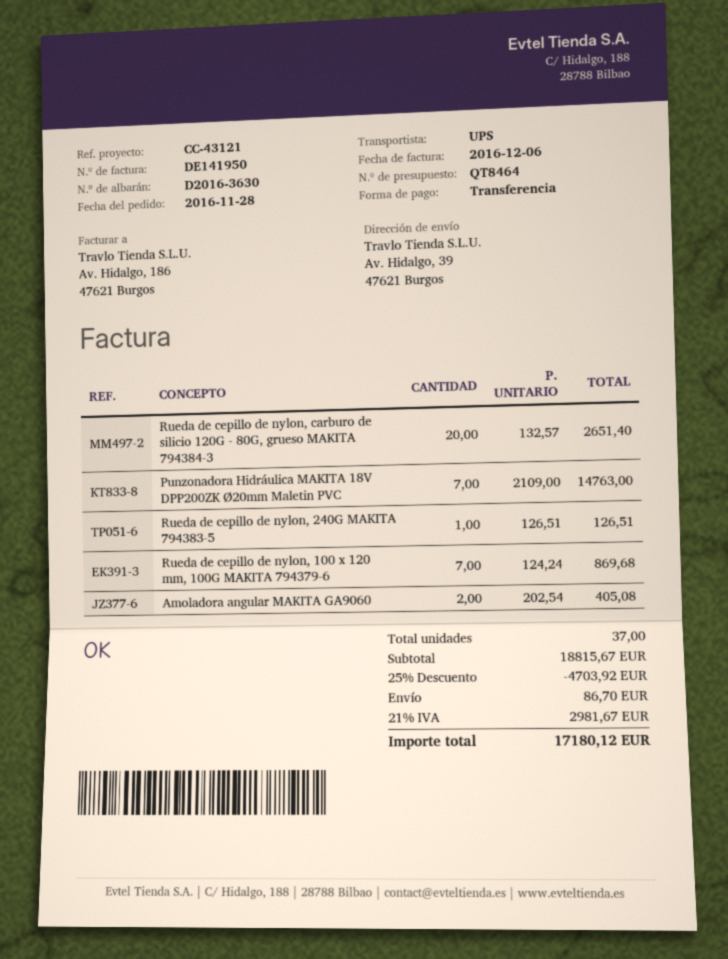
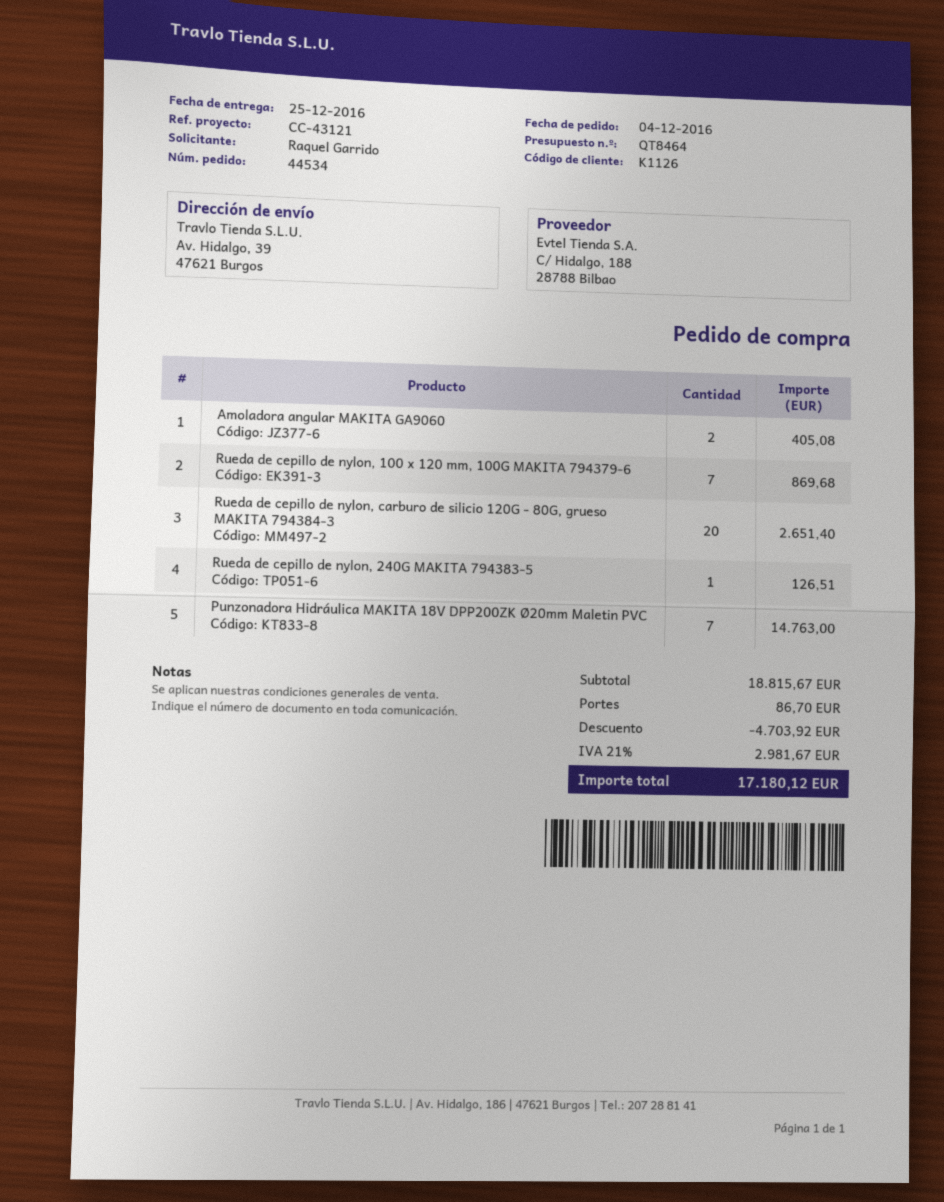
order date: 2016-11-28 -> 2016-12-04

